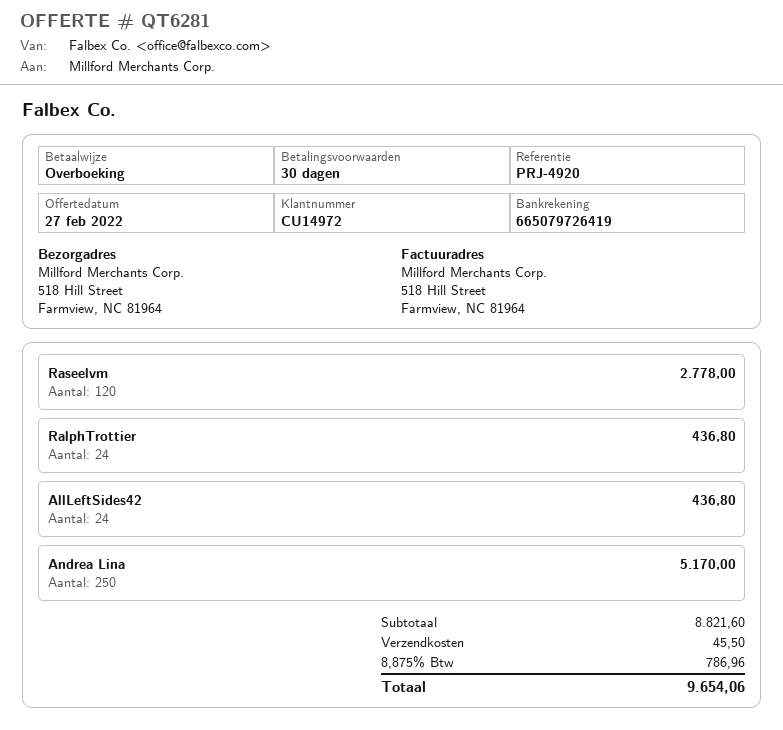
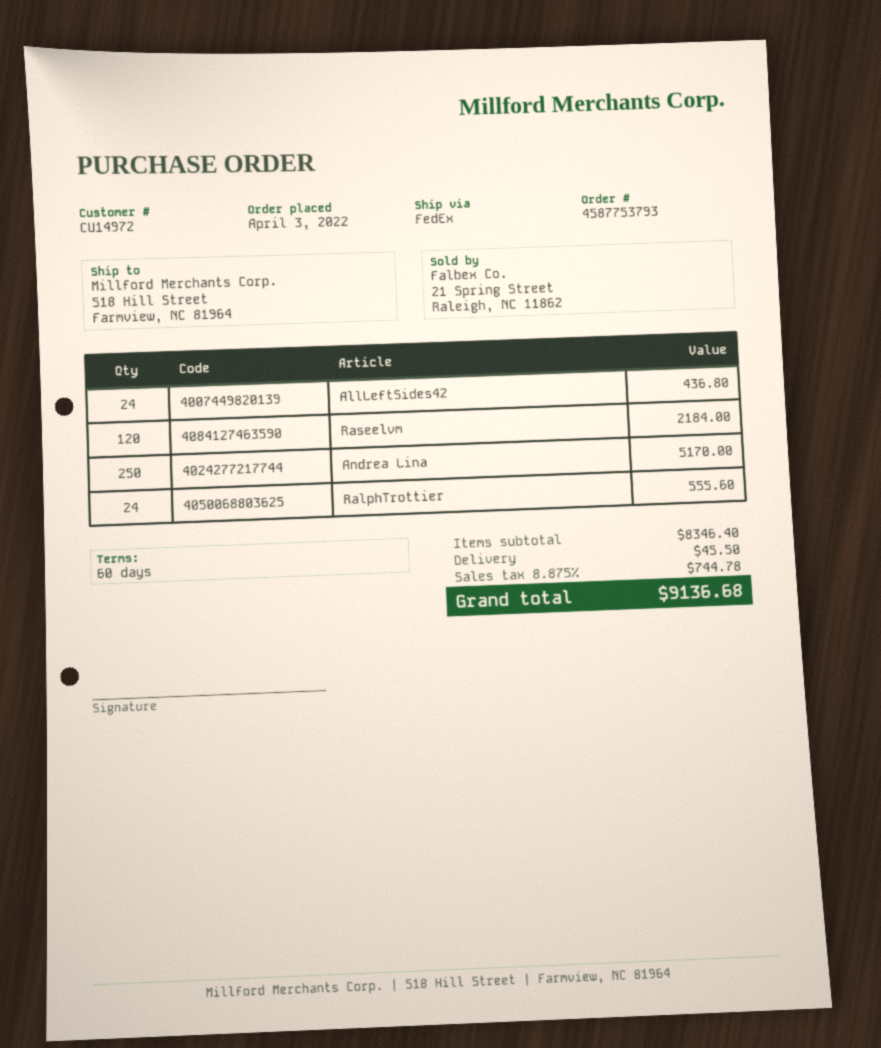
payment terms: 30 days -> 60 days
Raseelvm: 120 for 2778.00 -> 120 for 2184.00
RalphTrottier: 24 for 436.80 -> 24 for 555.60
subtotal: 8821.60 -> 8346.40
tax: 8.875% = 786.96 -> 8.875% = 744.78
total: 9654.06 -> 9136.68

